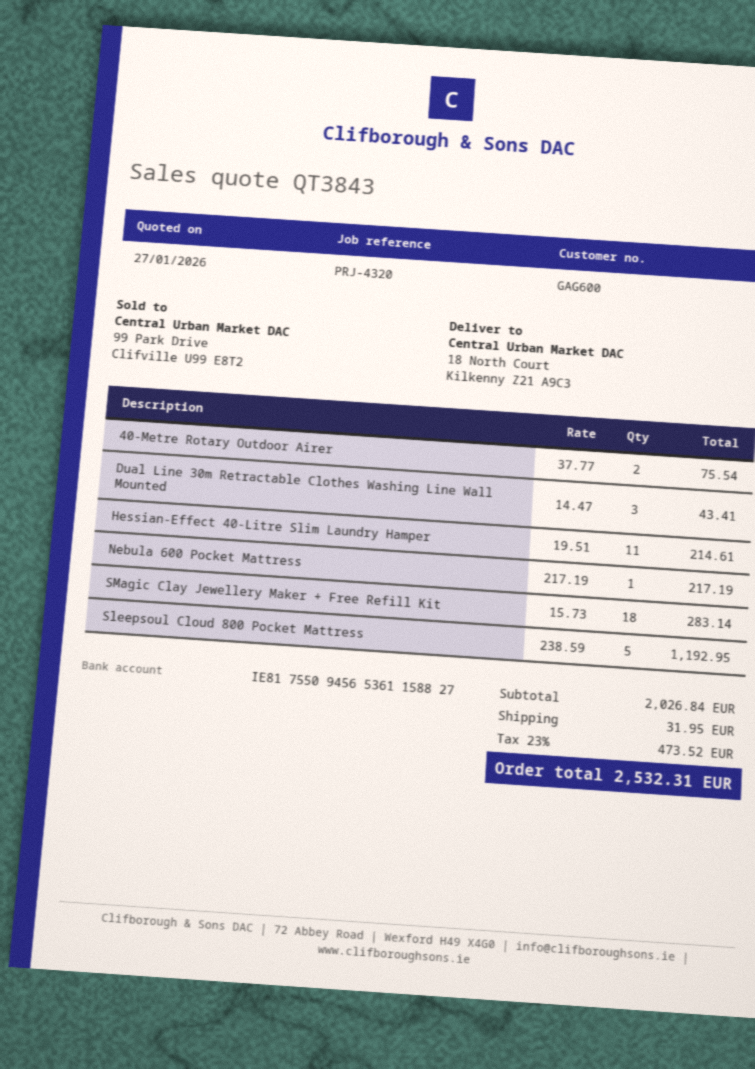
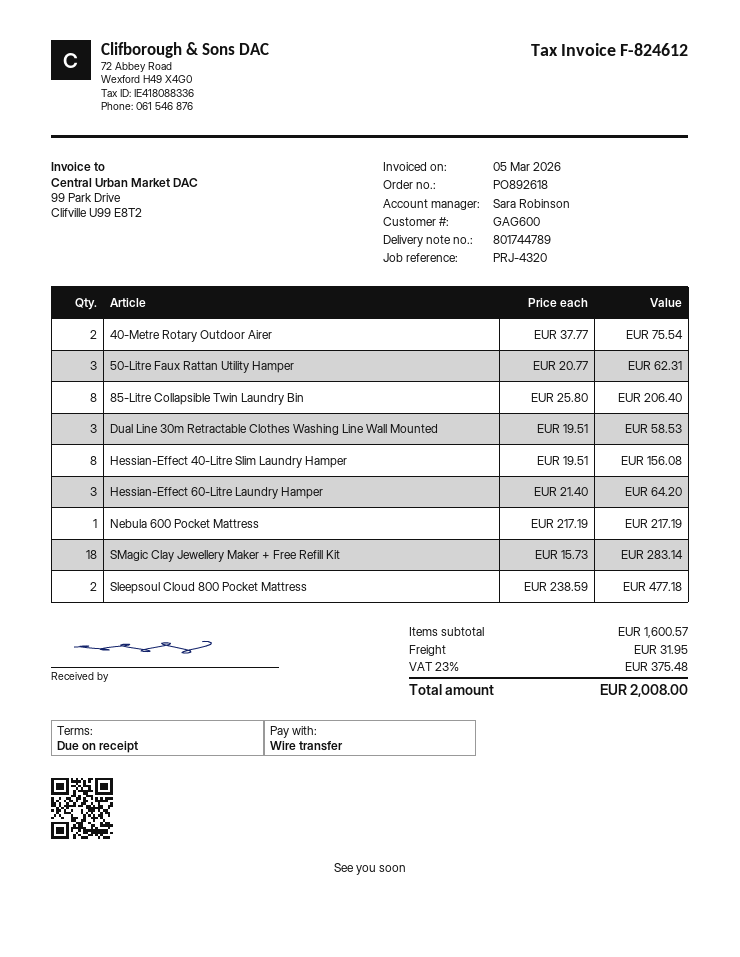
Dual Line 30m Retractable Clothes Washing Line Wall Mounted: 3 x 14.47 = 43.41 -> 3 x 19.51 = 58.53
Hessian-Effect 40-Litre Slim Laundry Hamper: 11 x 19.51 = 214.61 -> 8 x 19.51 = 156.08
Sleepsoul Cloud 800 Pocket Mattress: 5 x 238.59 = 1192.95 -> 2 x 238.59 = 477.18
50-Litre Faux Rattan Utility Hamper: none -> 3 x 20.77 = 62.31
85-Litre Collapsible Twin Laundry Bin: none -> 8 x 25.80 = 206.40
Hessian-Effect 60-Litre Laundry Hamper: none -> 3 x 21.40 = 64.20
subtotal: 2026.84 -> 1600.57
tax: 23% = 473.52 -> 23% = 375.48
total: 2532.31 -> 2008.00

